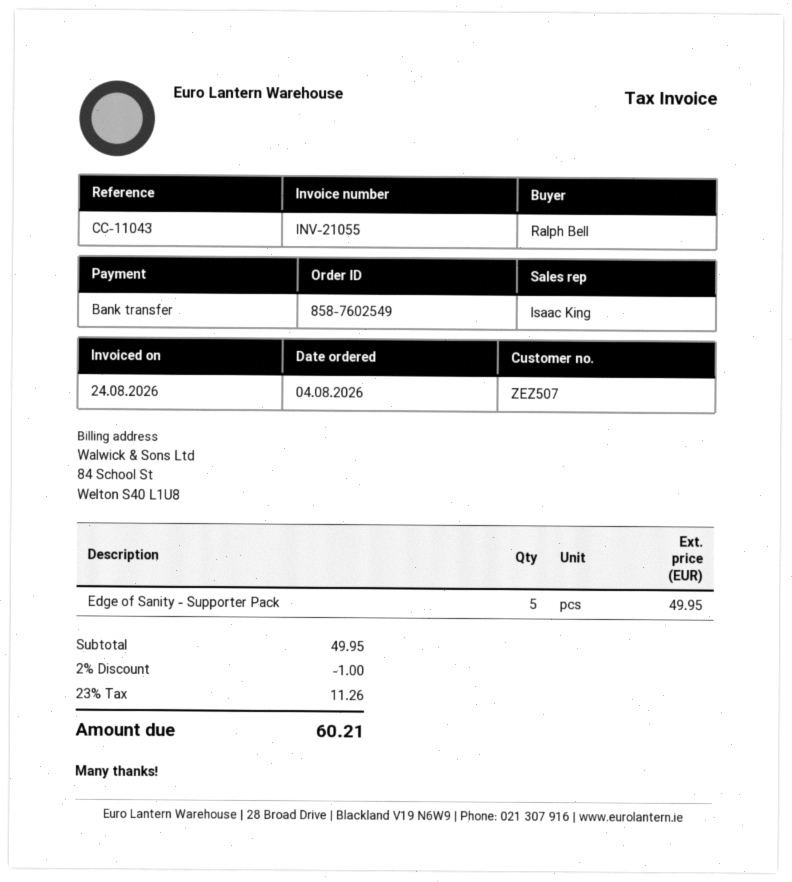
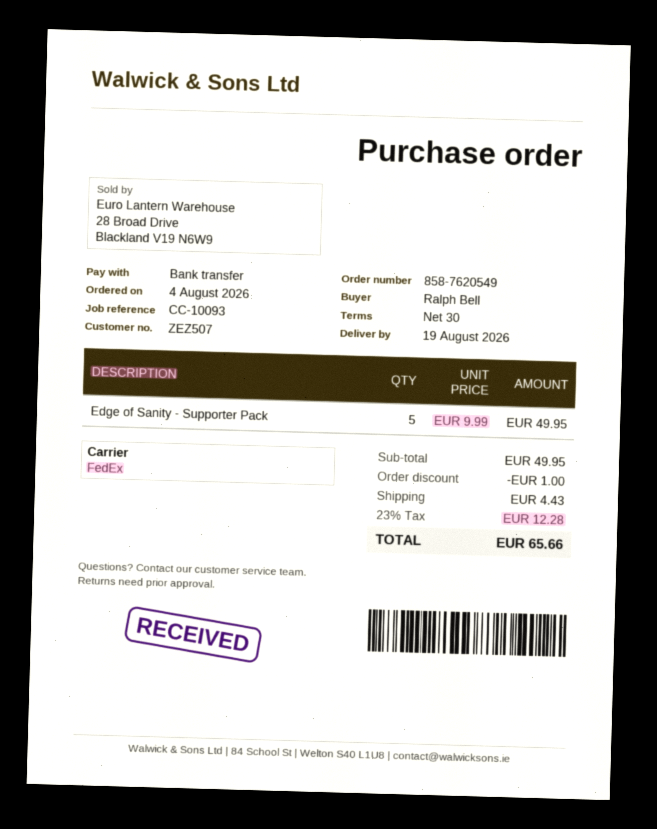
order number: 858-7602549 -> 858-7620549
reference: CC-11043 -> CC-10093
shipping: none -> 4.43
tax: 23% = 11.26 -> 23% = 12.28
total: 60.21 -> 65.66

